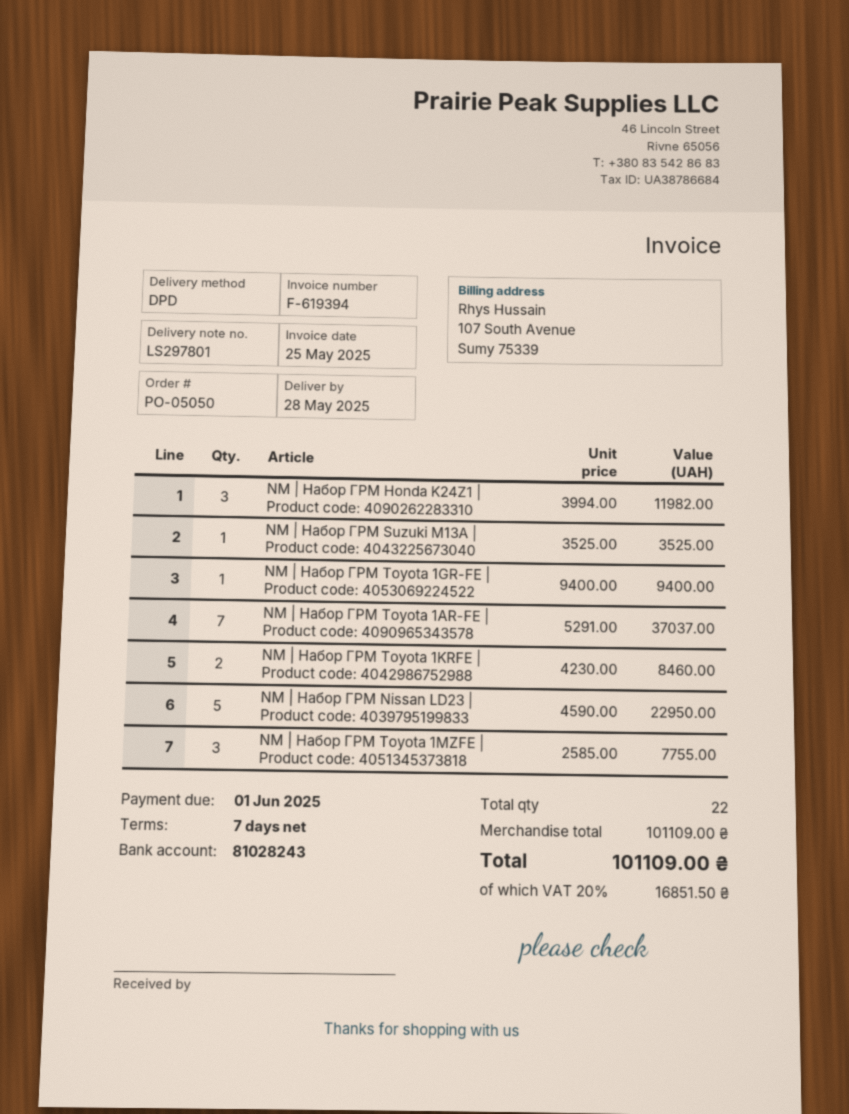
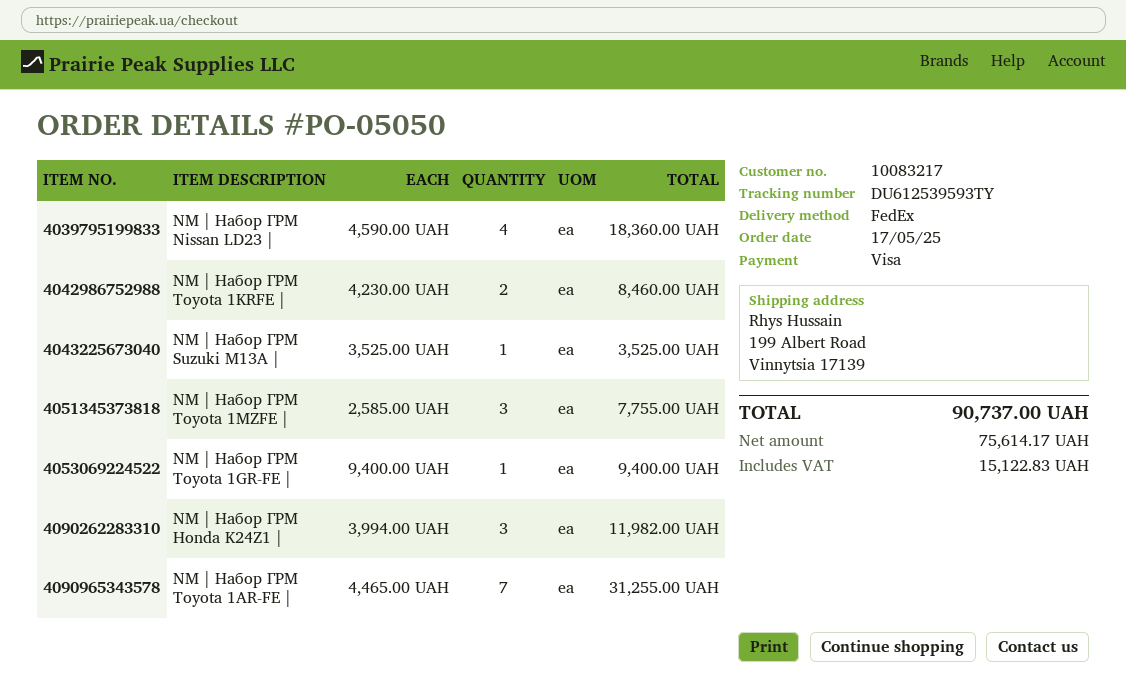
shipping method: DPD -> FedEx
NM | Набор ГРМ Toyota 1AR-FE |: 7 x 5291.00 = 37037.00 -> 7 x 4465.00 = 31255.00
NM | Набор ГРМ Nissan LD23 |: 5 x 4590.00 = 22950.00 -> 4 x 4590.00 = 18360.00
tax: 16851.50 -> 15122.83
total: 101109.00 -> 90737.00

